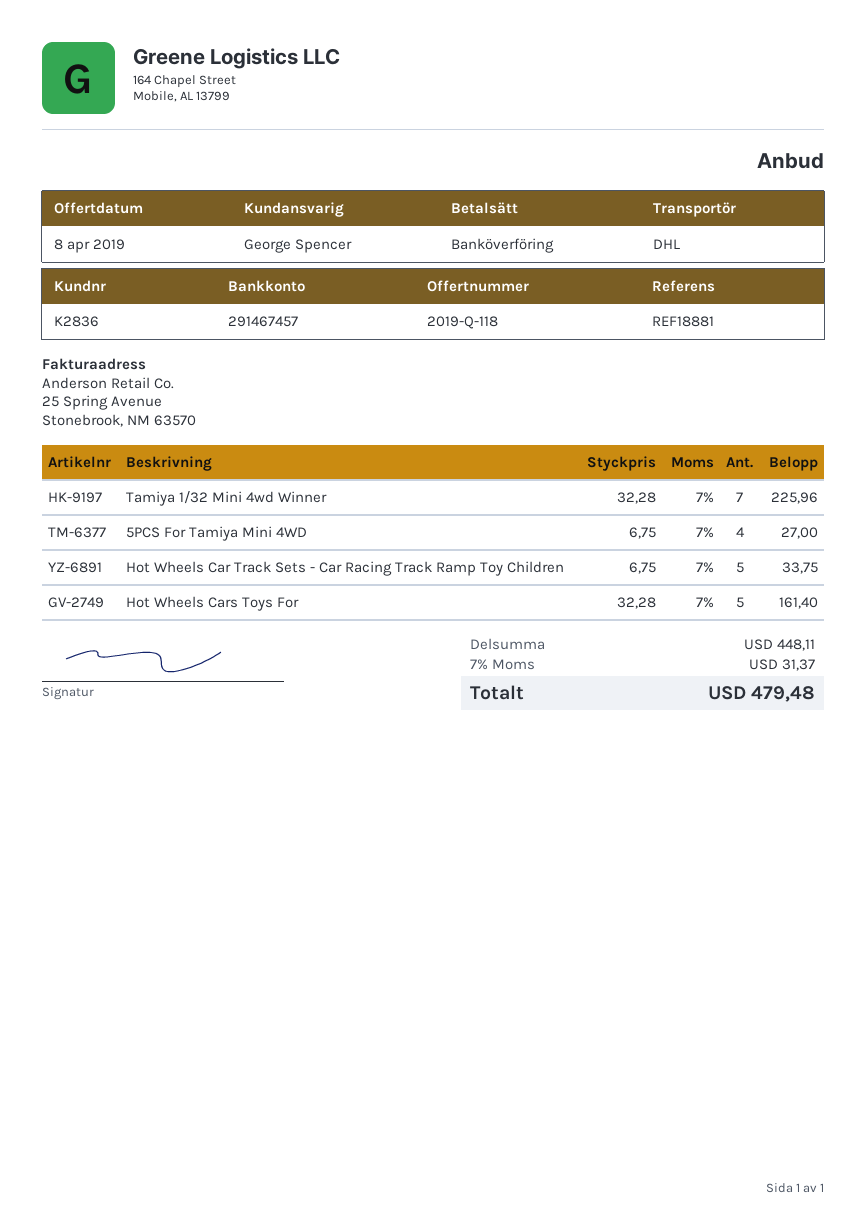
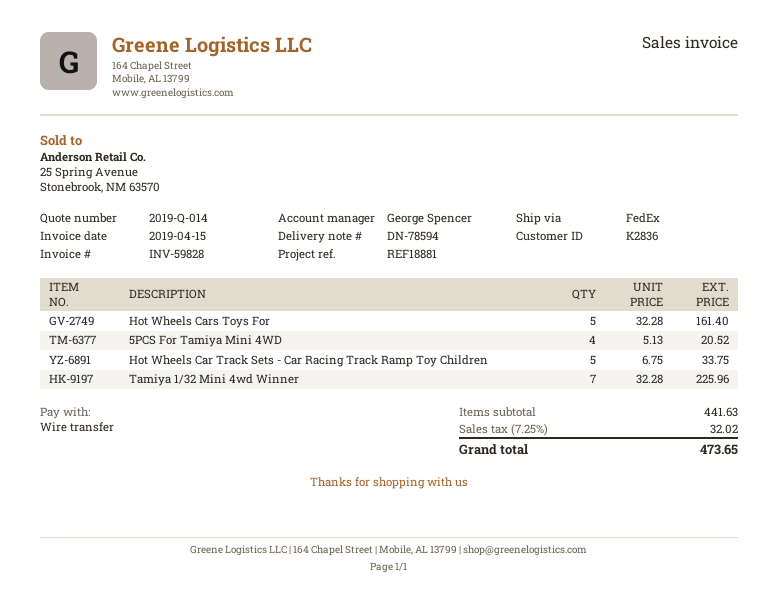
quote number: 2019-Q-118 -> 2019-Q-014
shipping method: DHL -> FedEx
5PCS For Tamiya Mini 4WD: 4 x 6.75 = 27.00 -> 4 x 5.13 = 20.52
subtotal: 448.11 -> 441.63
tax: 7% = 31.37 -> 7.25% = 32.02
total: 479.48 -> 473.65

